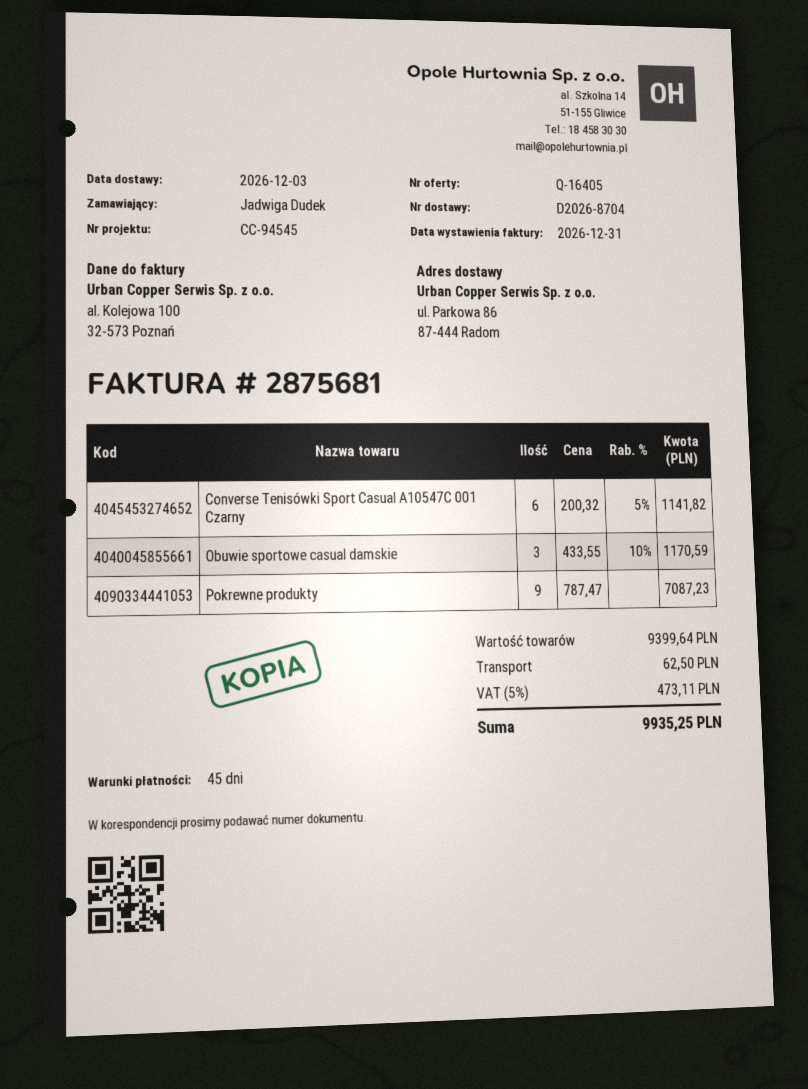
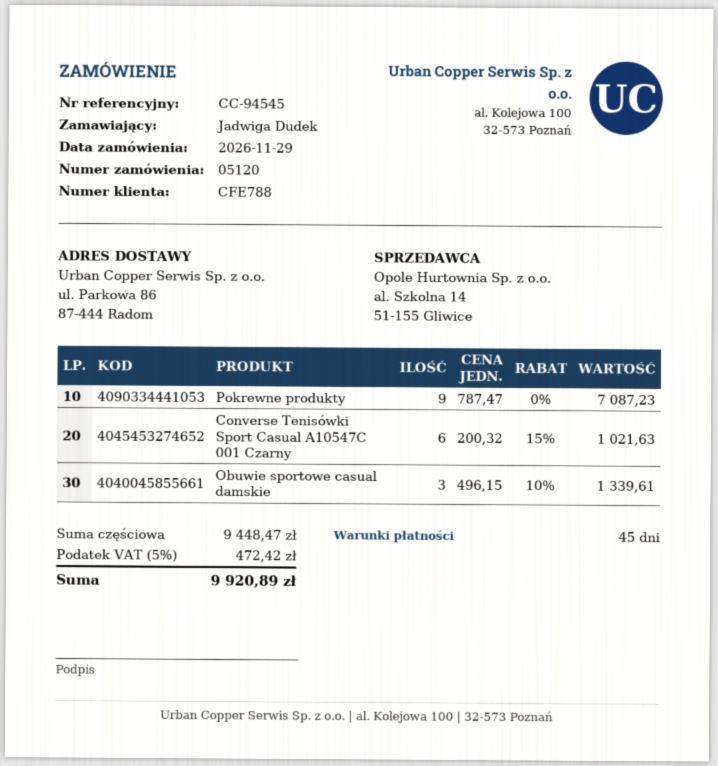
Converse Tenisówki Sport Casual A10547C 001 Czarny: 6 x 200.32 - 5% = 1141.82 -> 6 x 200.32 - 15% = 1021.63
Obuwie sportowe casual damskie: 3 x 433.55 - 10% = 1170.59 -> 3 x 496.15 - 10% = 1339.61
subtotal: 9399.64 -> 9448.47
shipping: 62.50 -> none
tax: 5% = 473.11 -> 5% = 472.42
total: 9935.25 -> 9920.89

